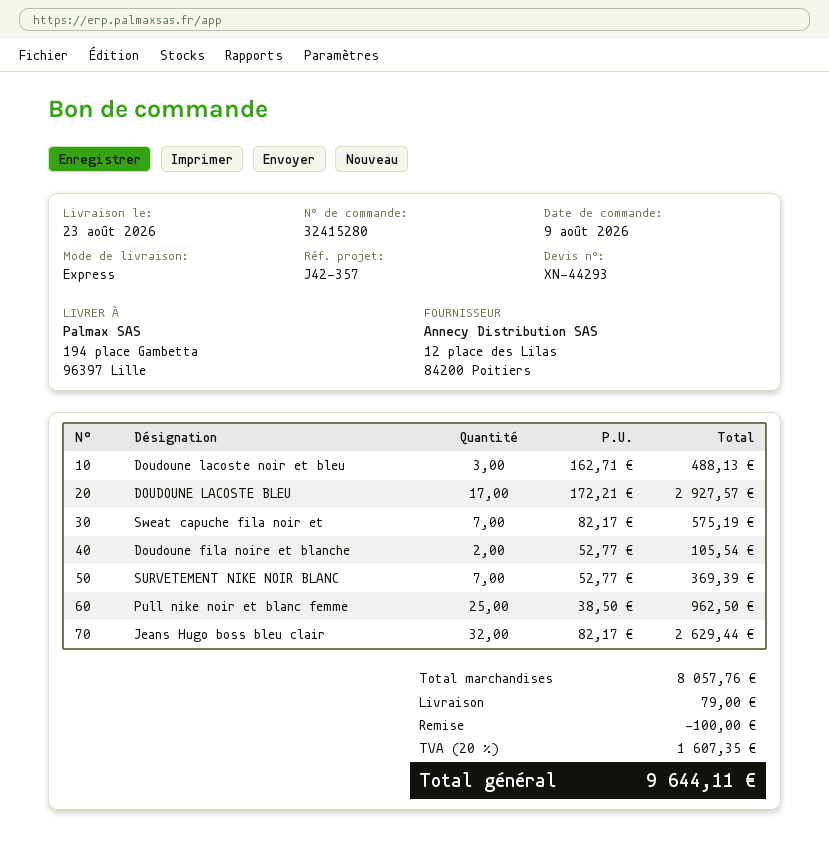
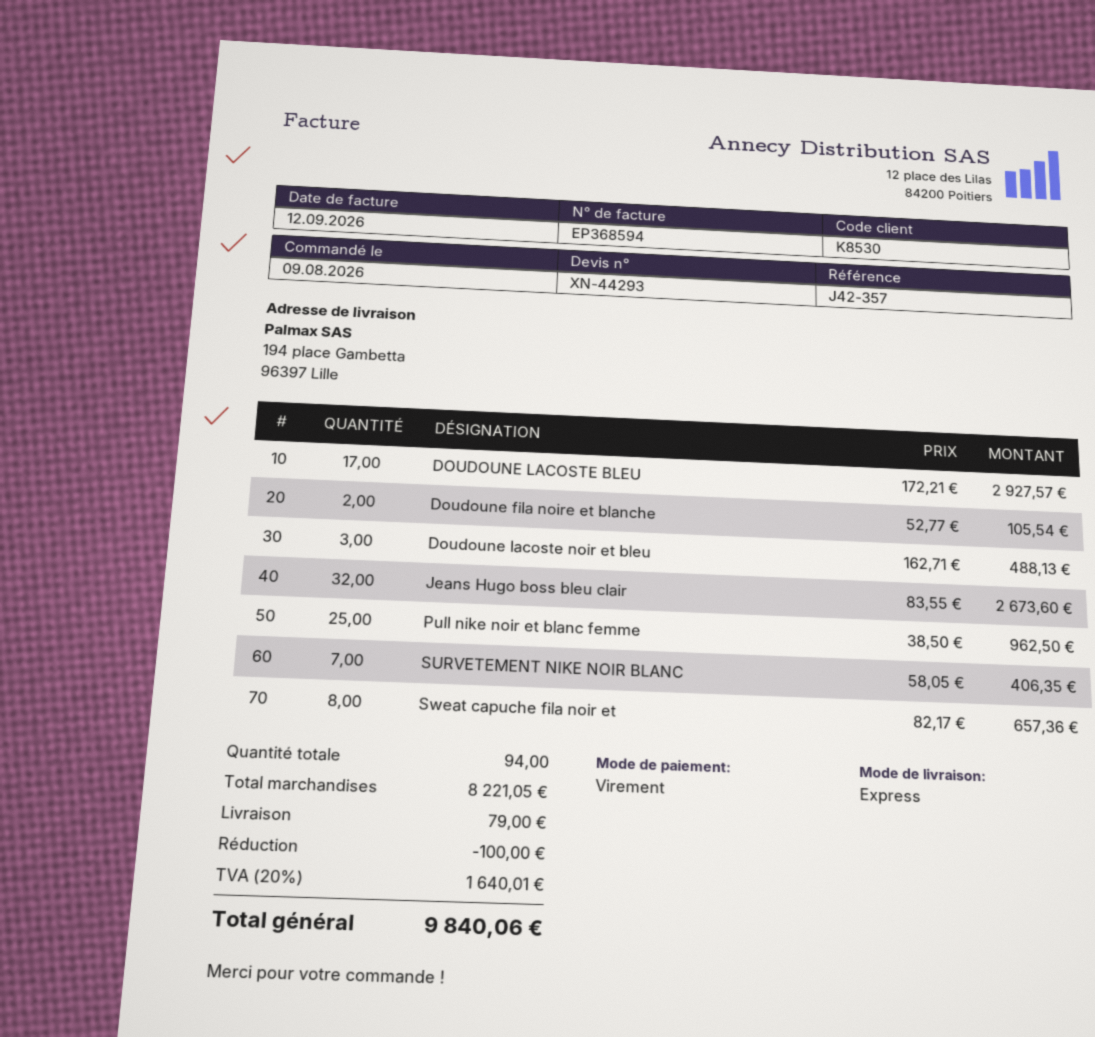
Sweat capuche fila noir et: 7 x 82.17 = 575.19 -> 8 x 82.17 = 657.36
SURVETEMENT NIKE NOIR BLANC: 7 x 52.77 = 369.39 -> 7 x 58.05 = 406.35
Jeans Hugo boss bleu clair: 32 x 82.17 = 2629.44 -> 32 x 83.55 = 2673.60
subtotal: 8057.76 -> 8221.05
tax: 20% = 1607.35 -> 20% = 1640.01
total: 9644.11 -> 9840.06

